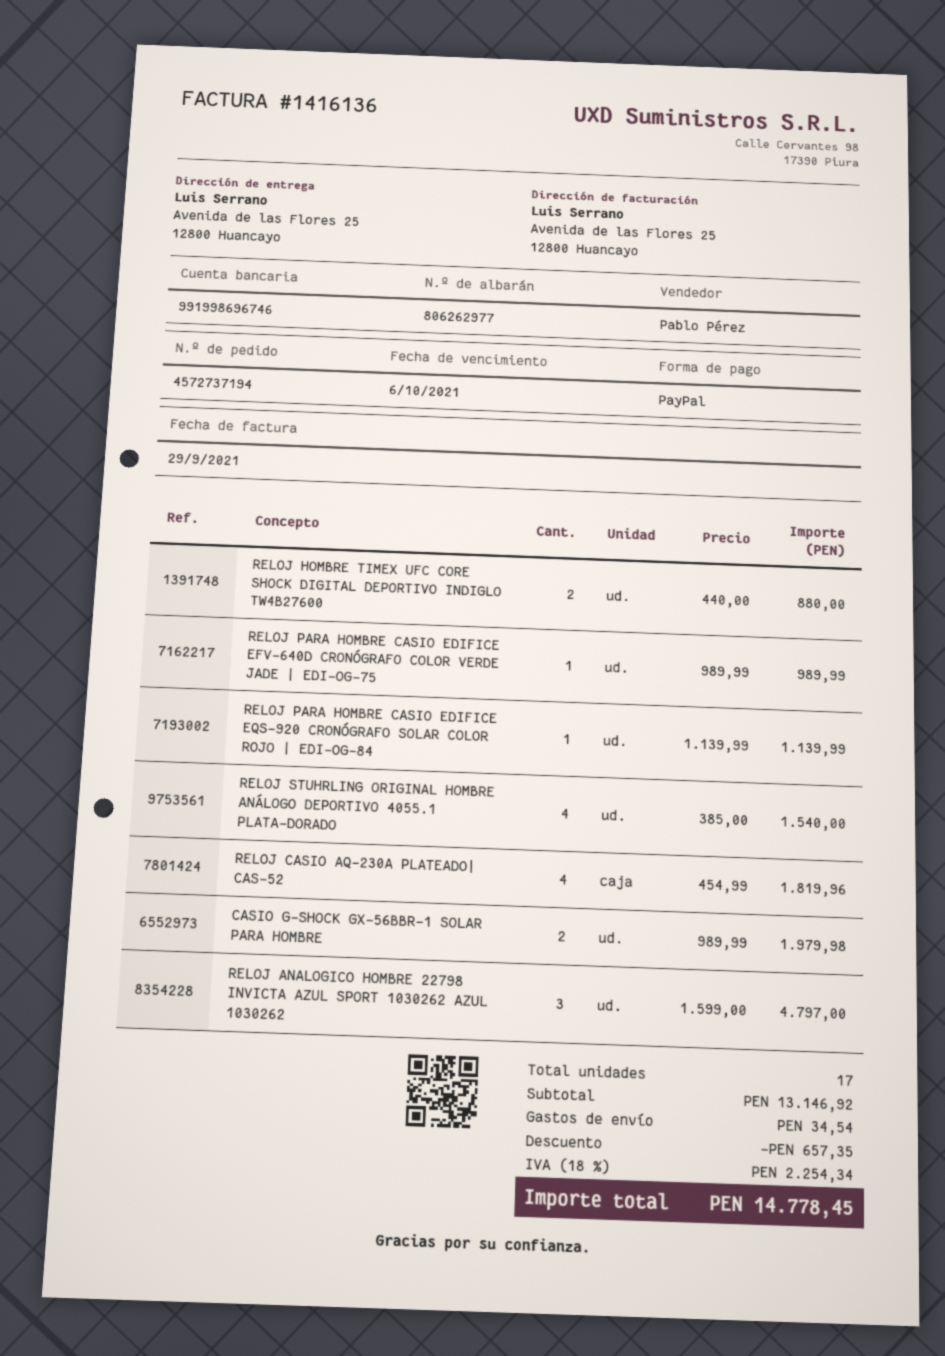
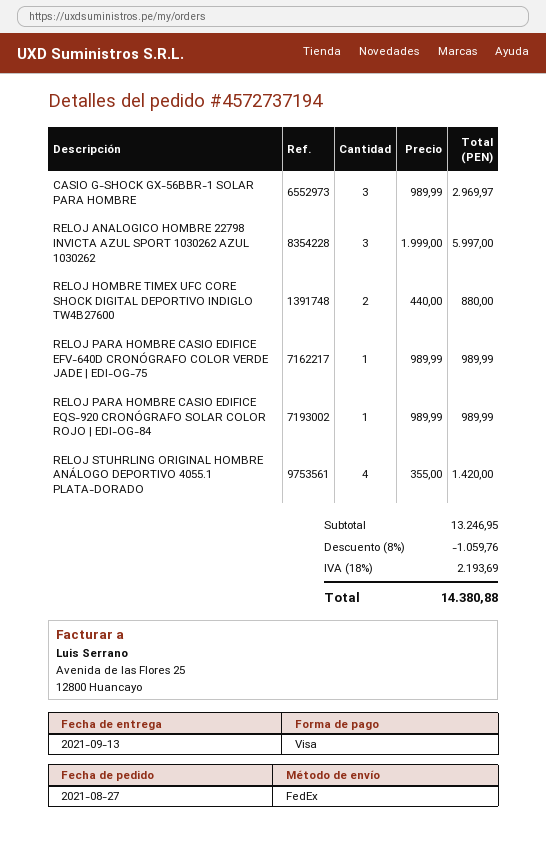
payment method: PayPal -> Visa
RELOJ PARA HOMBRE CASIO EDIFICE EQS-920 CRONÓGRAFO SOLAR COLOR ROJO | EDI-OG-84: 1 x 1139.99 = 1139.99 -> 1 x 989.99 = 989.99
RELOJ STUHRLING ORIGINAL HOMBRE ANÁLOGO DEPORTIVO 4055.1 PLATA-DORADO: 4 x 385.00 = 1540.00 -> 4 x 355.00 = 1420.00
RELOJ CASIO AQ-230A PLATEADO| CAS-52: 4 x 454.99 = 1819.96 -> none
CASIO G-SHOCK GX-56BBR-1 SOLAR PARA HOMBRE: 2 x 989.99 = 1979.98 -> 3 x 989.99 = 2969.97
RELOJ ANALOGICO HOMBRE 22798 INVICTA AZUL SPORT 1030262 AZUL 1030262: 3 x 1599.00 = 4797.00 -> 3 x 1999.00 = 5997.00
subtotal: 13146.92 -> 13246.95
discount: 657.35 -> 1059.76
shipping: 34.54 -> none
tax: 18% = 2254.34 -> 18% = 2193.69
total: 14778.45 -> 14380.88

